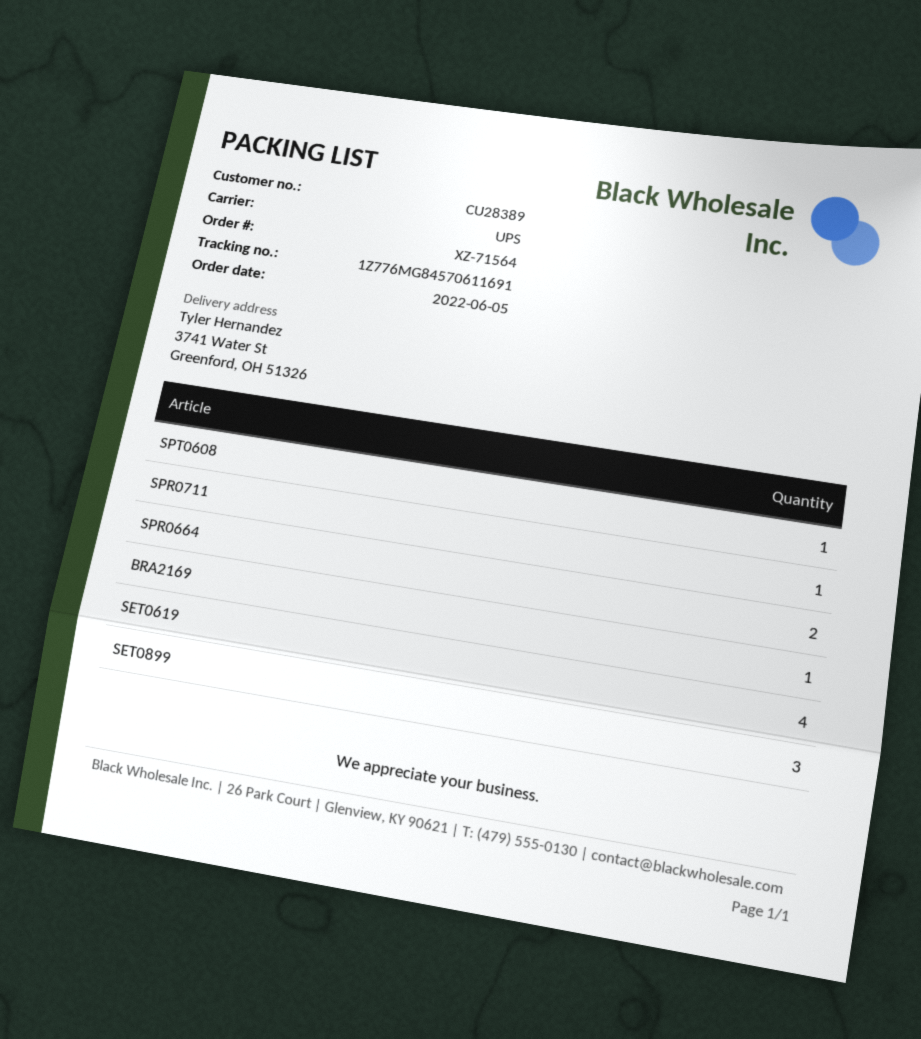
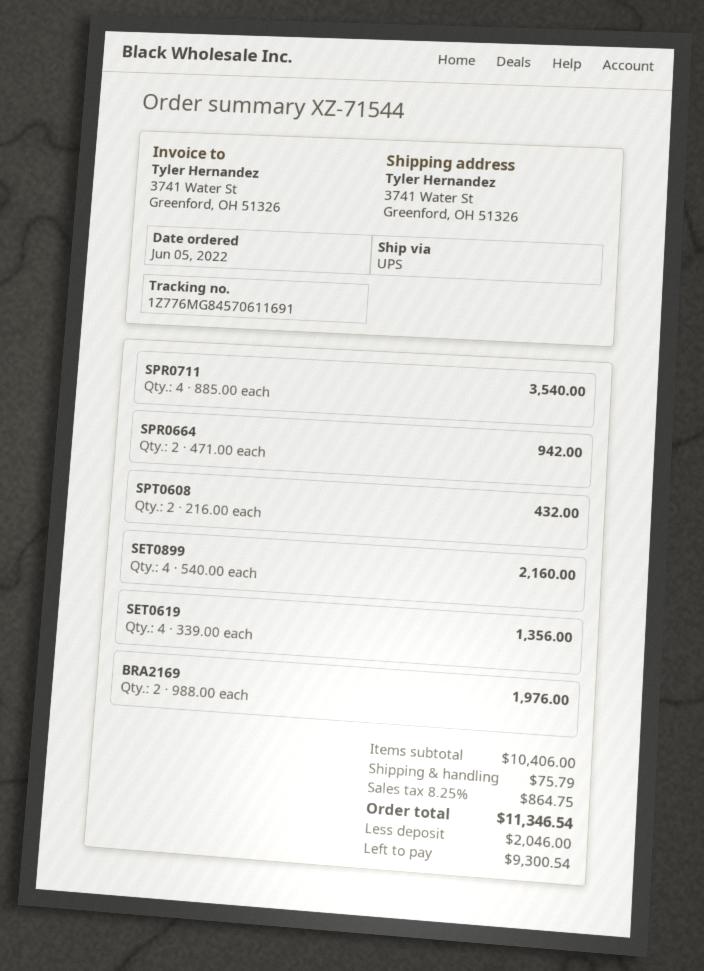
order number: XZ-71564 -> XZ-71544
SPT0608: 1 -> 2
SPR0711: 1 -> 4
BRA2169: 1 -> 2
SET0899: 3 -> 4

